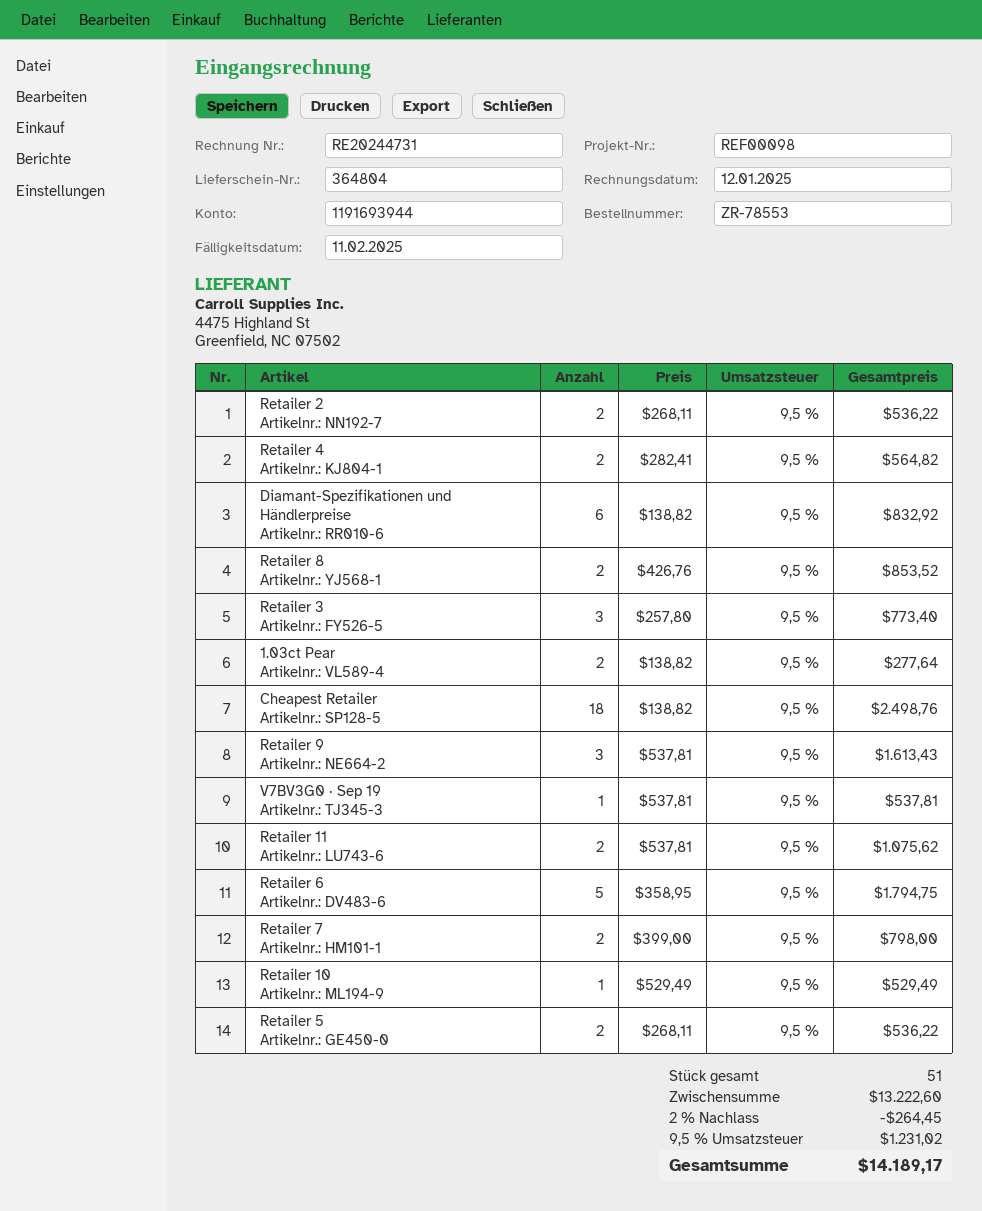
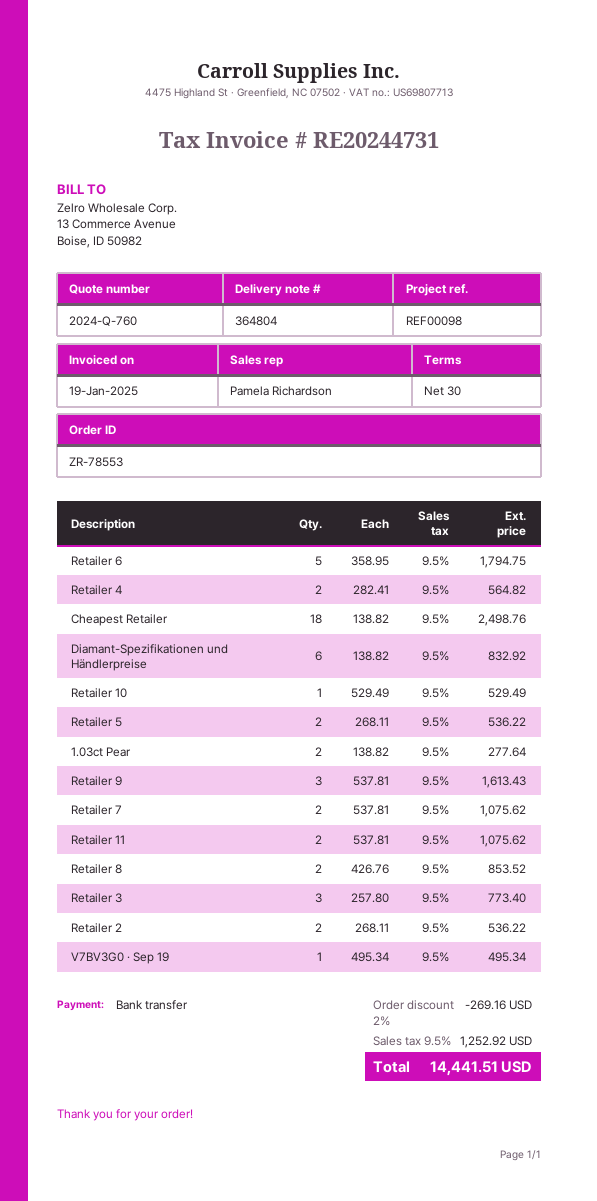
invoice date: 2025-01-12 -> 2025-01-19
V7BV3G0 · Sep 19: 1 x 537.81 = 537.81 -> 1 x 495.34 = 495.34
Retailer 7: 2 x 399.00 = 798.00 -> 2 x 537.81 = 1075.62
discount: 2% = 264.45 -> 2% = 269.16
tax: 9.5% = 1231.02 -> 9.5% = 1252.92
total: 14189.17 -> 14441.51

